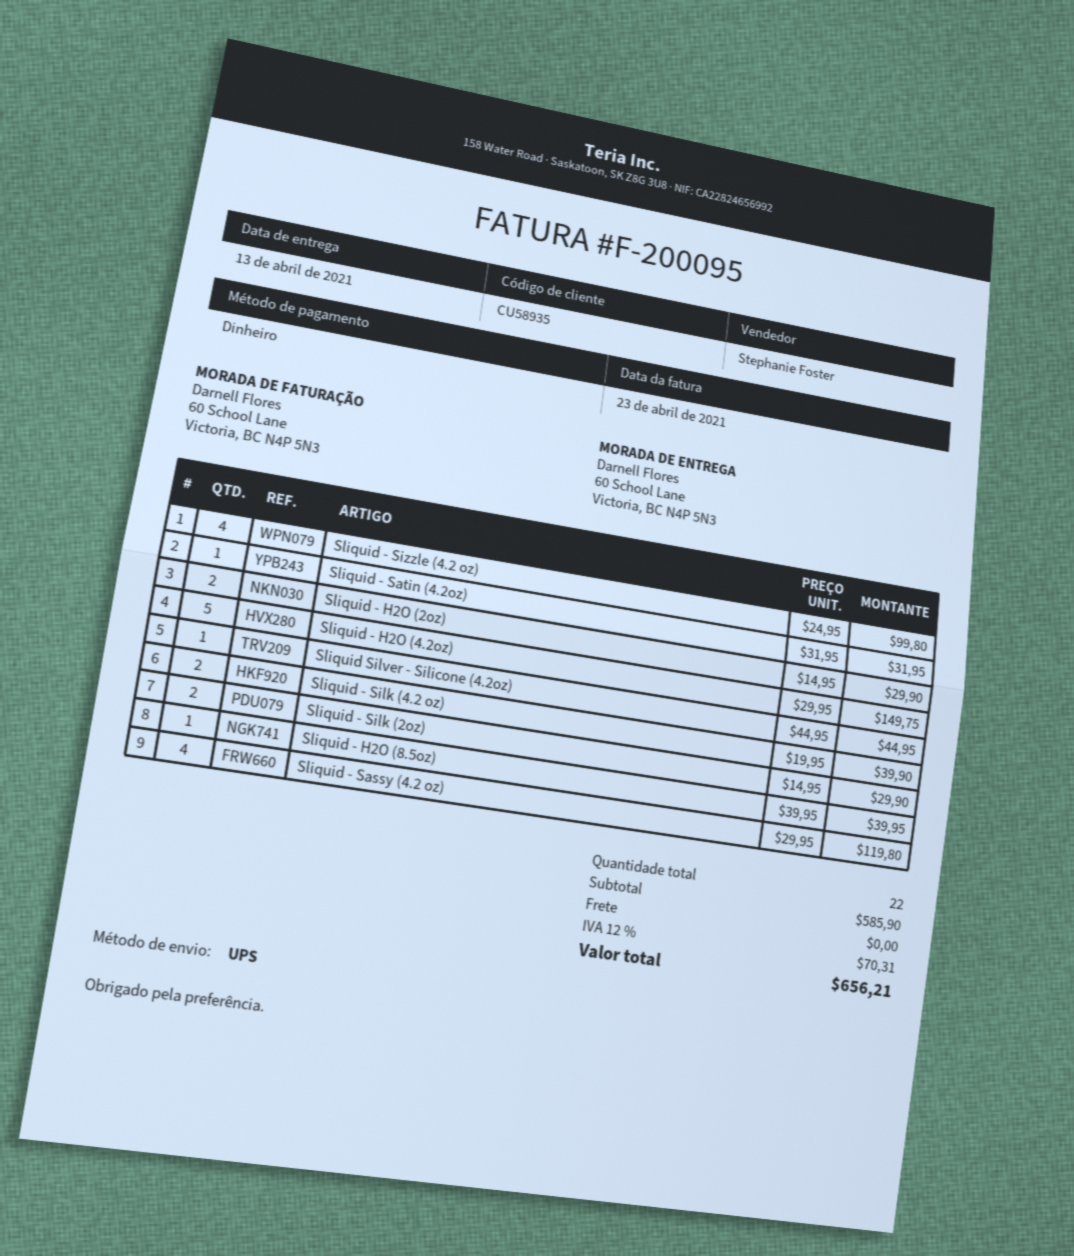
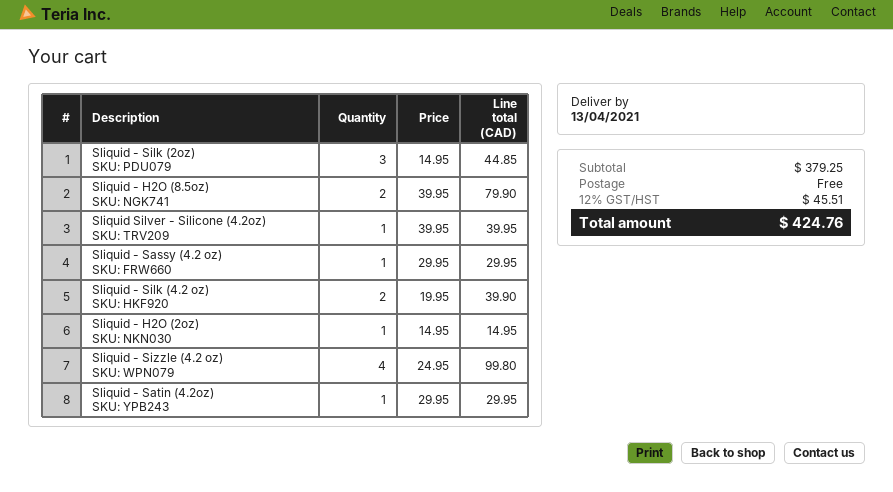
Sliquid - Satin (4.2oz): 1 x 31.95 = 31.95 -> 1 x 29.95 = 29.95
Sliquid - H2O (2oz): 2 x 14.95 = 29.90 -> 1 x 14.95 = 14.95
Sliquid - H2O (4.2oz): 5 x 29.95 = 149.75 -> none
Sliquid Silver - Silicone (4.2oz): 1 x 44.95 = 44.95 -> 1 x 39.95 = 39.95
Sliquid - Silk (2oz): 2 x 14.95 = 29.90 -> 3 x 14.95 = 44.85
Sliquid - H2O (8.5oz): 1 x 39.95 = 39.95 -> 2 x 39.95 = 79.90
Sliquid - Sassy (4.2 oz): 4 x 29.95 = 119.80 -> 1 x 29.95 = 29.95
subtotal: 585.90 -> 379.25
tax: 12% = 70.31 -> 12% = 45.51
total: 656.21 -> 424.76

